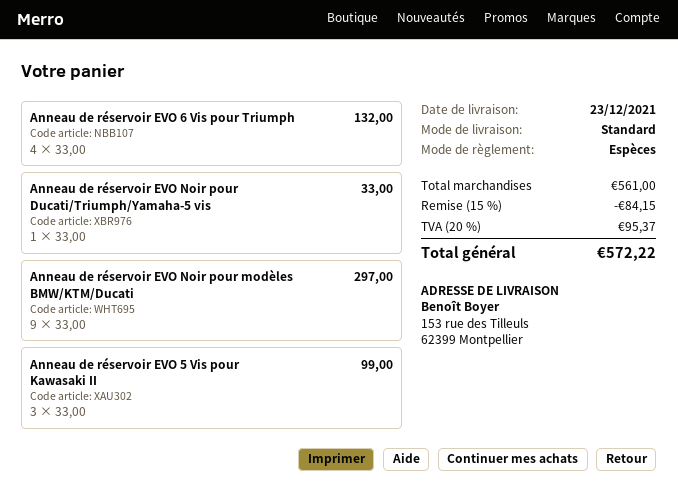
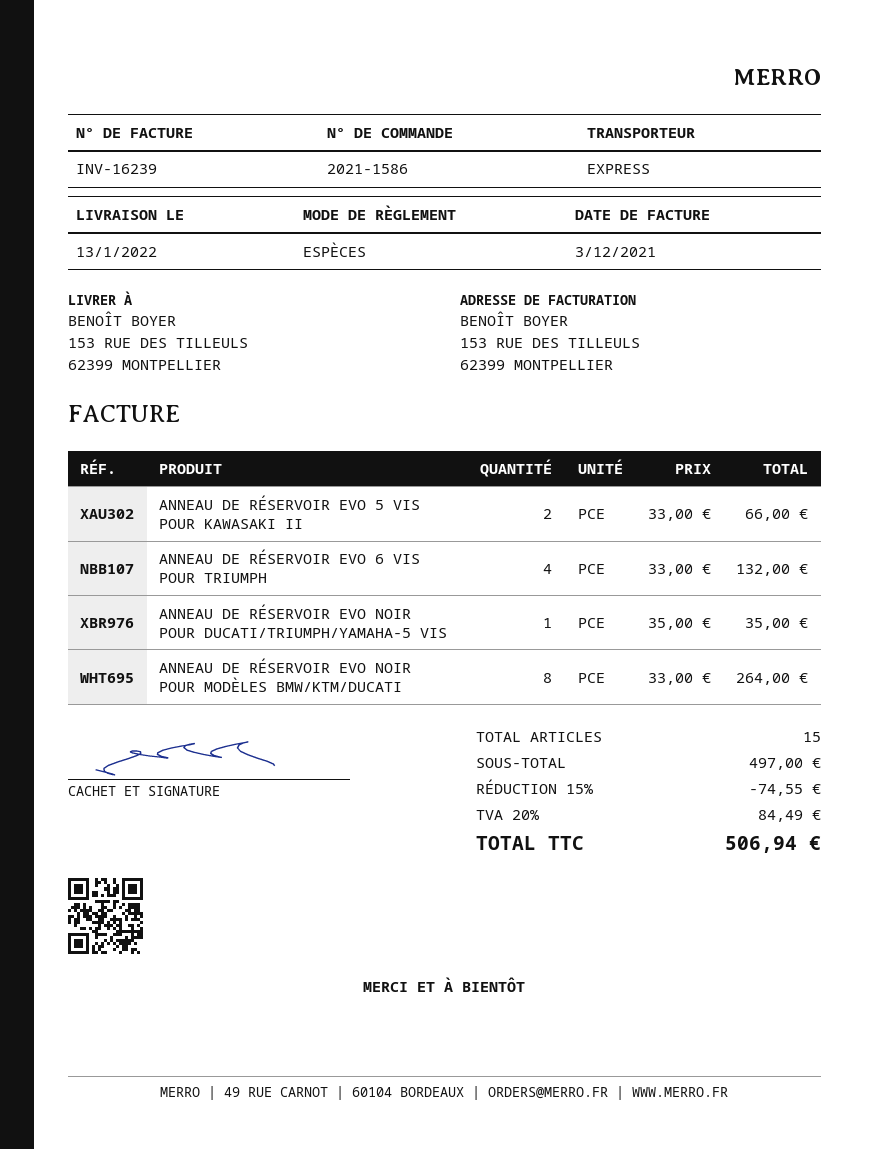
delivery date: 2021-12-23 -> 2022-01-13
shipping method: standard -> express
Anneau de réservoir EVO Noir pour Ducati/Triumph/Yamaha-5 vis: 1 x 33.00 = 33.00 -> 1 x 35.00 = 35.00
Anneau de réservoir EVO Noir pour modèles BMW/KTM/Ducati: 9 x 33.00 = 297.00 -> 8 x 33.00 = 264.00
Anneau de réservoir EVO 5 Vis pour Kawasaki II: 3 x 33.00 = 99.00 -> 2 x 33.00 = 66.00
subtotal: 561.00 -> 497.00
discount: 15% = 84.15 -> 15% = 74.55
tax: 20% = 95.37 -> 20% = 84.49
total: 572.22 -> 506.94

